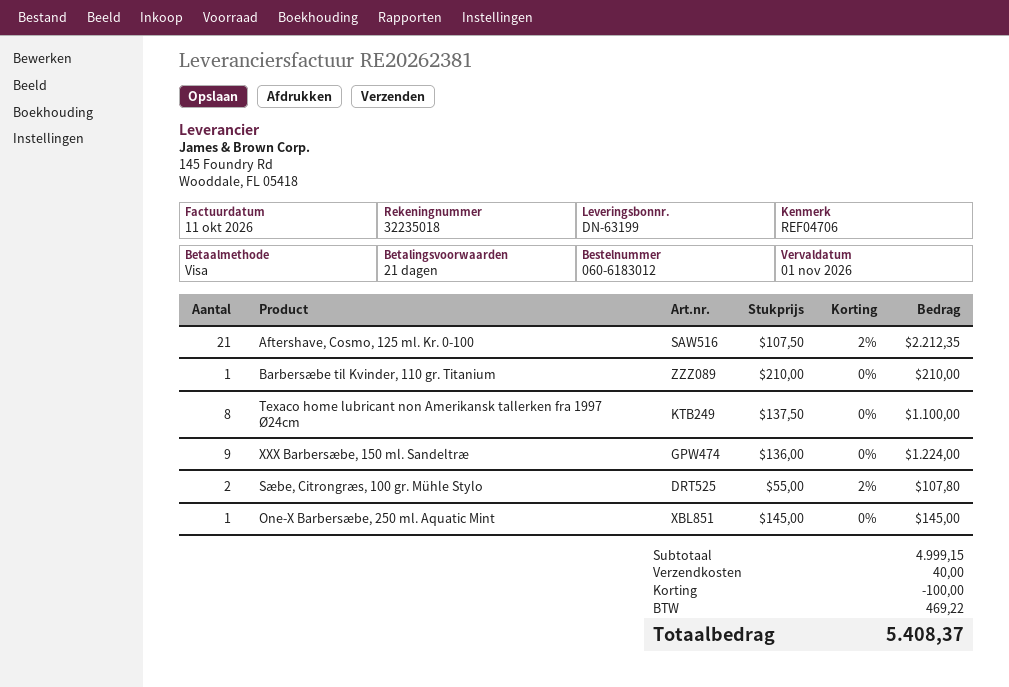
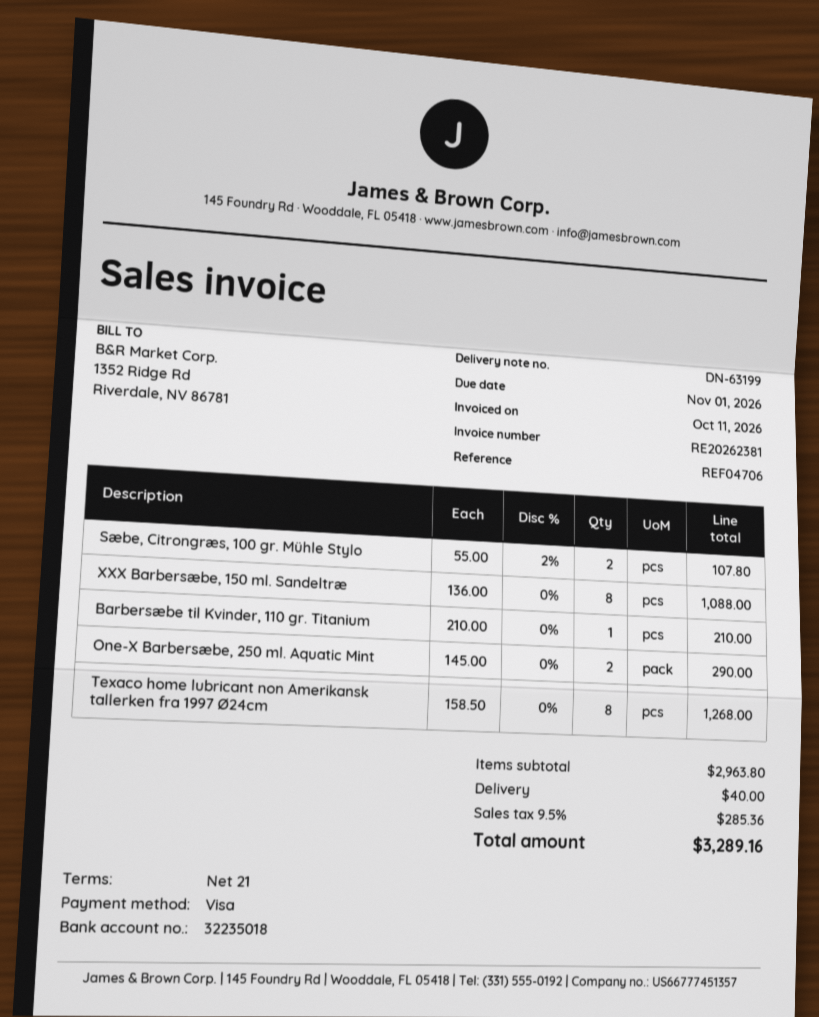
Aftershave, Cosmo, 125 ml. Kr. 0-100: 21 x 107.50 - 2% = 2212.35 -> none
Texaco home lubricant non Amerikansk tallerken fra 1997 Ø24cm: 8 x 137.50 = 1100.00 -> 8 x 158.50 = 1268.00
XXX Barbersæbe, 150 ml. Sandeltræ: 9 x 136.00 = 1224.00 -> 8 x 136.00 = 1088.00
One-X Barbersæbe, 250 ml. Aquatic Mint: 1 x 145.00 = 145.00 -> 2 x 145.00 = 290.00
subtotal: 4999.15 -> 2963.80
discount: 100.00 -> none
tax: 469.22 -> 285.36
total: 5408.37 -> 3289.16

